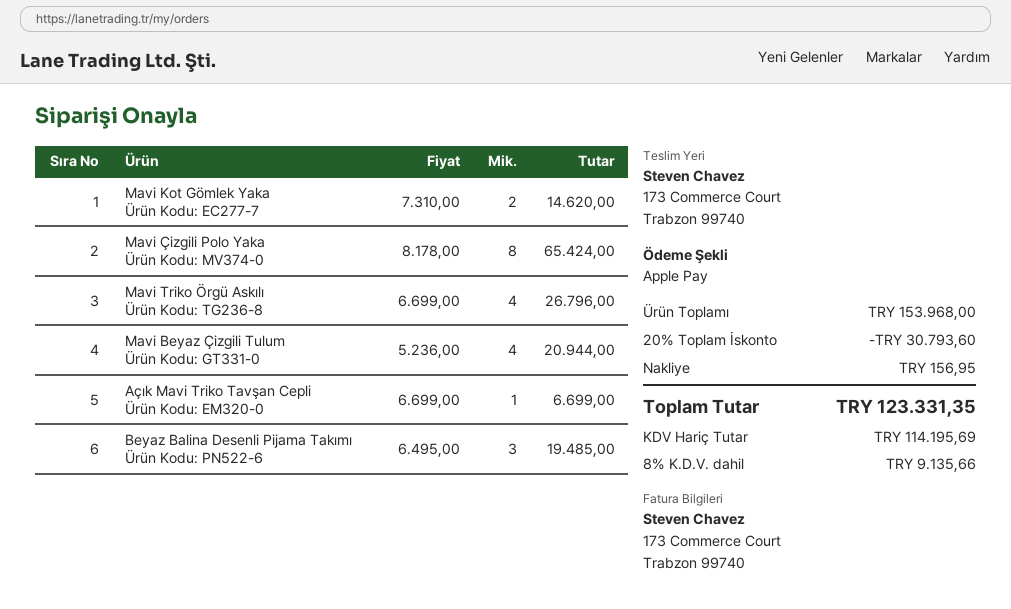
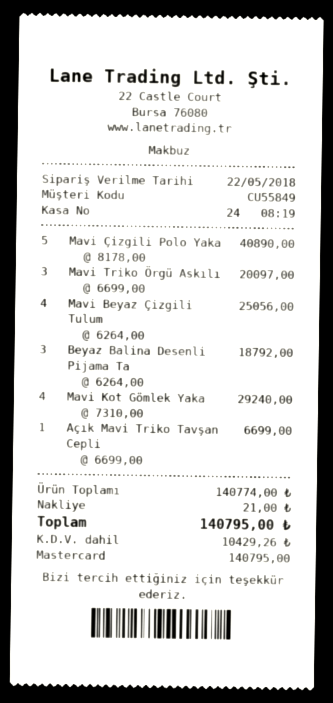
payment method: Apple Pay -> Mastercard
Mavi Kot Gömlek Yaka: 2 x 7310.00 = 14620.00 -> 4 x 7310.00 = 29240.00
Mavi Çizgili Polo Yaka: 8 x 8178.00 = 65424.00 -> 5 x 8178.00 = 40890.00
Mavi Triko Örgü Askılı: 4 x 6699.00 = 26796.00 -> 3 x 6699.00 = 20097.00
Mavi Beyaz Çizgili Tulum: 4 x 5236.00 = 20944.00 -> 4 x 6264.00 = 25056.00
Beyaz Balina Desenli Pijama Takımı: 3 x 6495.00 = 19485.00 -> 3 x 6264.00 = 18792.00
subtotal: 153968.00 -> 140774.00
discount: 20% = 30793.60 -> none
shipping: 156.95 -> 21.00
tax: 9135.66 -> 10429.26
total: 123331.35 -> 140795.00

